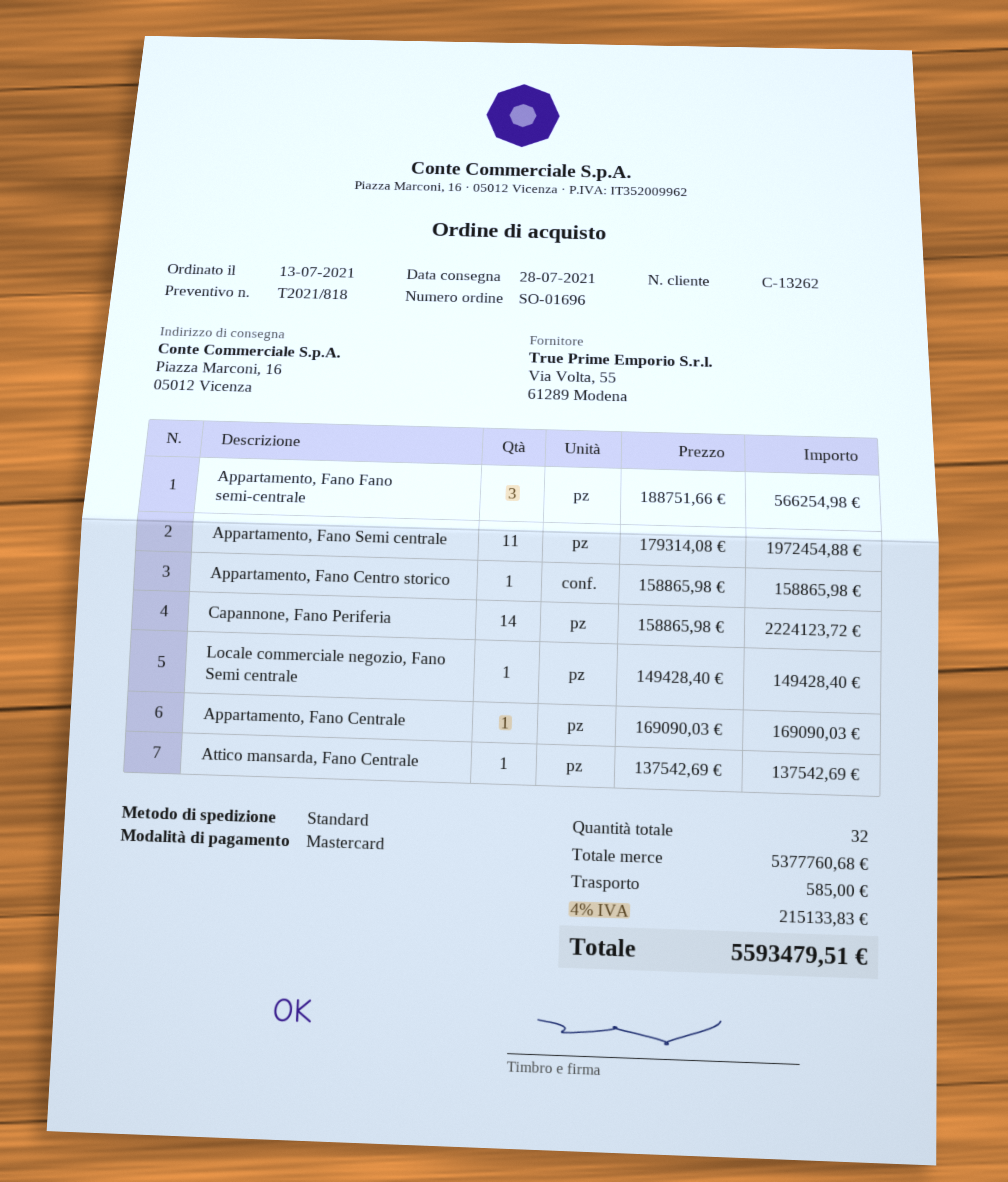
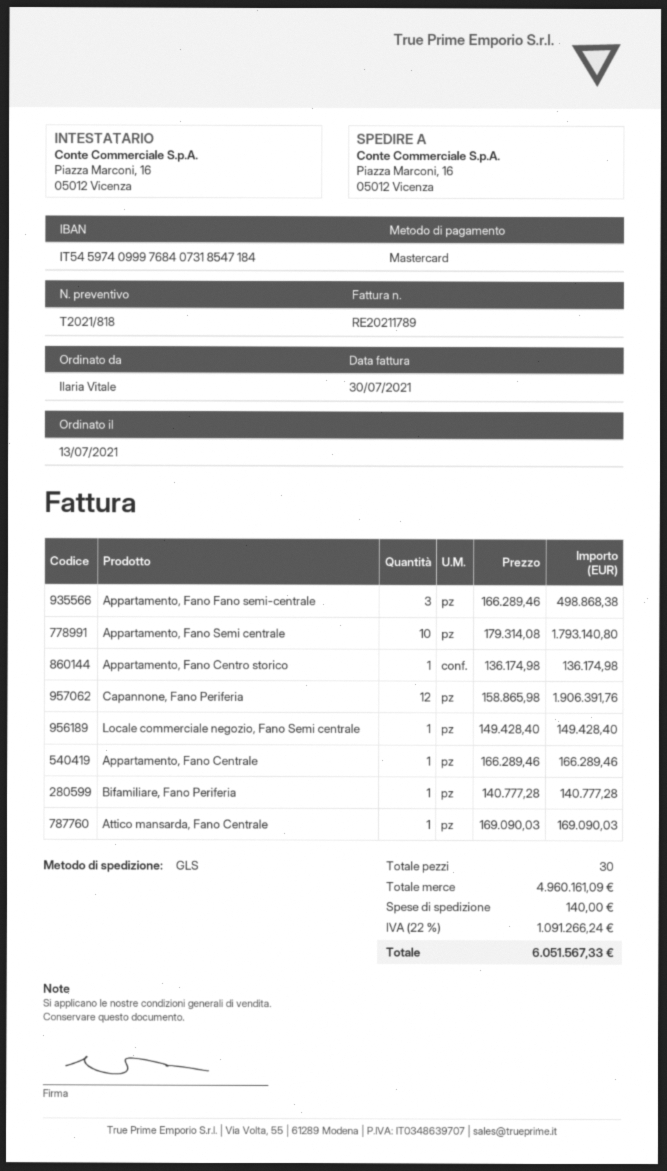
shipping method: standard -> GLS
Appartamento, Fano Fano semi-centrale: 3 x 188751.66 = 566254.98 -> 3 x 166289.46 = 498868.38
Appartamento, Fano Semi centrale: 11 x 179314.08 = 1972454.88 -> 10 x 179314.08 = 1793140.80
Appartamento, Fano Centro storico: 1 x 158865.98 = 158865.98 -> 1 x 136174.98 = 136174.98
Capannone, Fano Periferia: 14 x 158865.98 = 2224123.72 -> 12 x 158865.98 = 1906391.76
Appartamento, Fano Centrale: 1 x 169090.03 = 169090.03 -> 1 x 166289.46 = 166289.46
Attico mansarda, Fano Centrale: 1 x 137542.69 = 137542.69 -> 1 x 169090.03 = 169090.03
Bifamiliare, Fano Periferia: none -> 1 x 140777.28 = 140777.28
total quantity: 32 -> 30
subtotal: 5377760.68 -> 4960161.09
shipping: 585.00 -> 140.00
tax: 4% = 215133.83 -> 22% = 1091266.24
total: 5593479.51 -> 6051567.33

